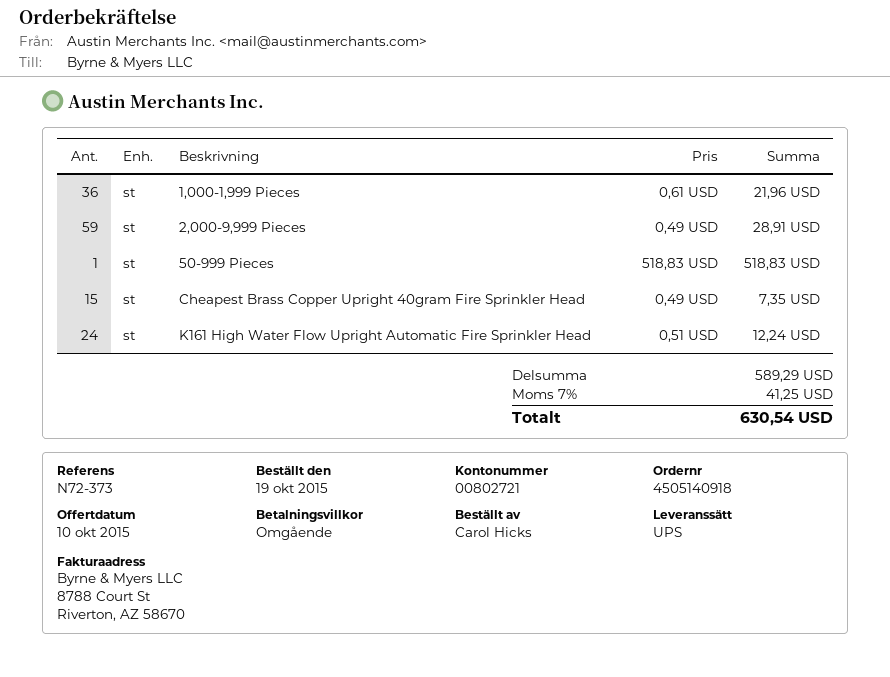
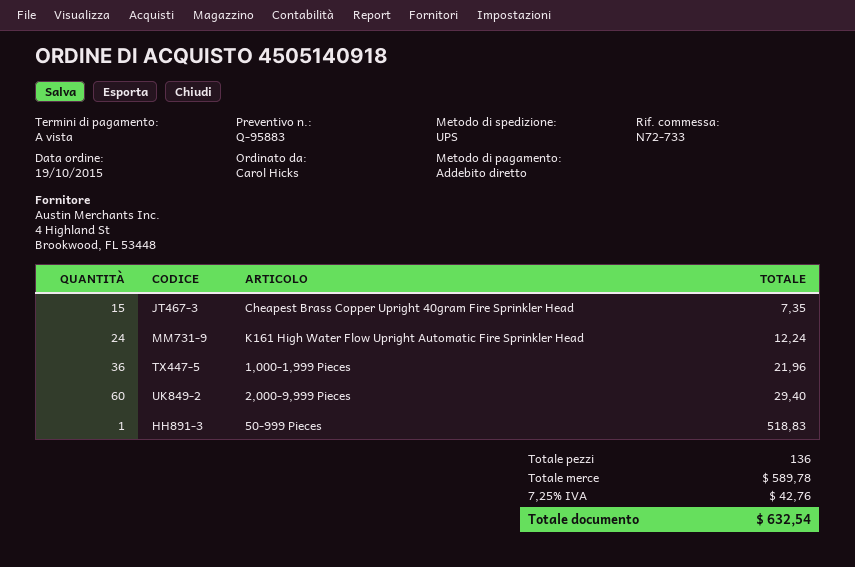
reference: N72-373 -> N72-733
2,000-9,999 Pieces: 59 for 28.91 -> 60 for 29.40
subtotal: 589.29 -> 589.78
tax: 7% = 41.25 -> 7.25% = 42.76
total: 630.54 -> 632.54

